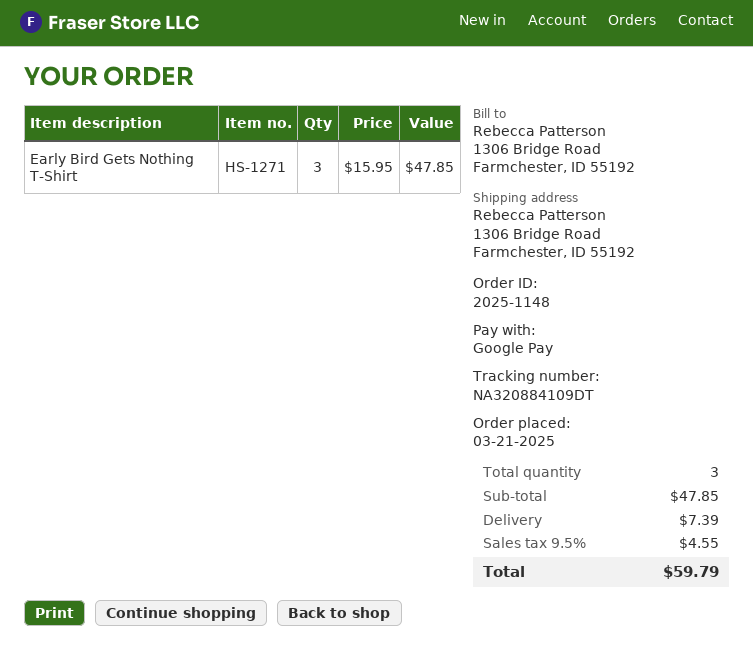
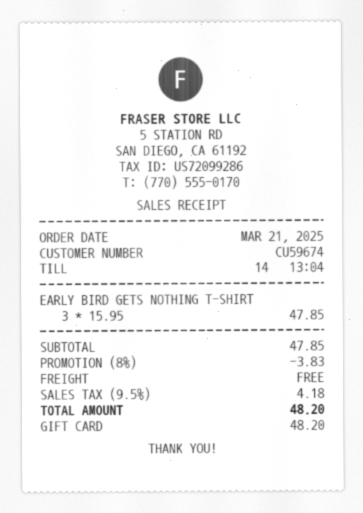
payment method: Google Pay -> gift card
discount: none -> 8% = 3.83
shipping: 7.39 -> 0.00
tax: 9.5% = 4.55 -> 9.5% = 4.18
total: 59.79 -> 48.20

